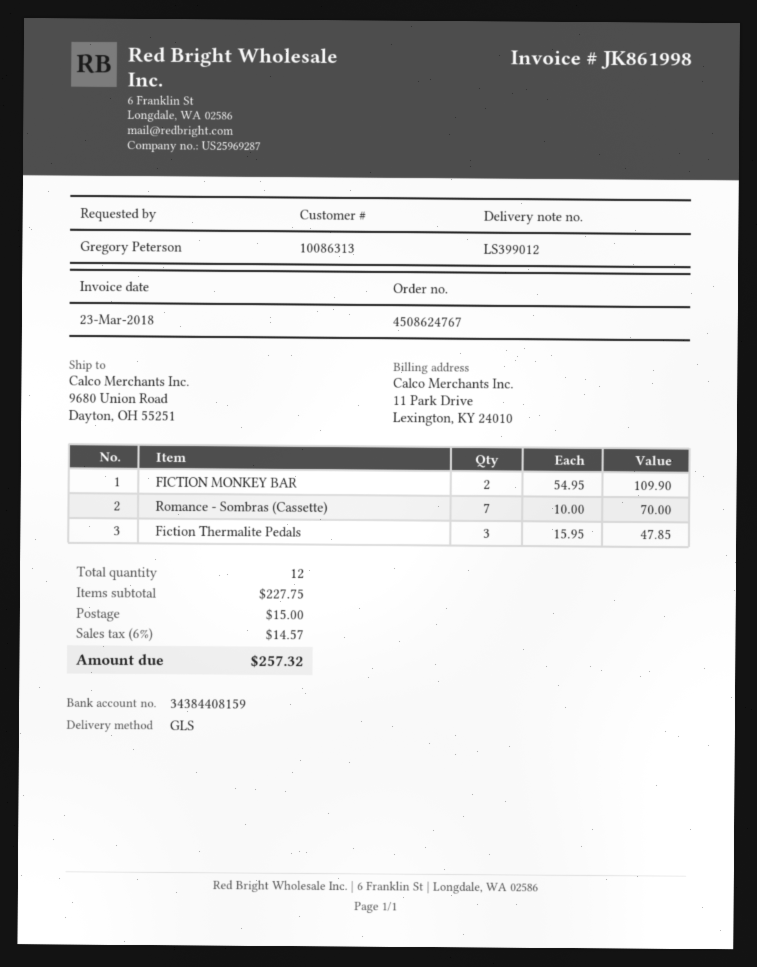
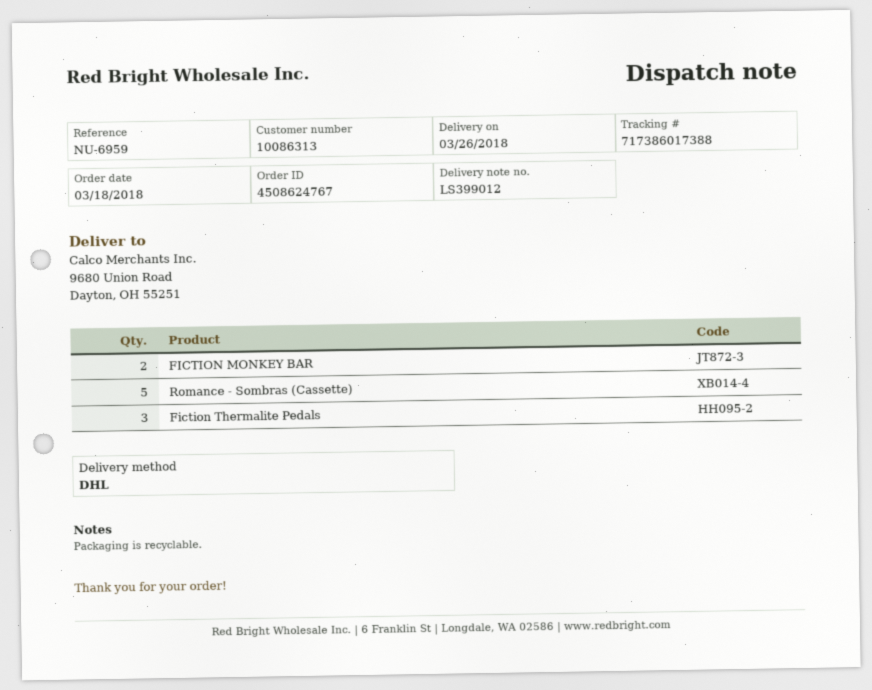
shipping method: GLS -> DHL
Romance - Sombras (Cassette): 7 -> 5

